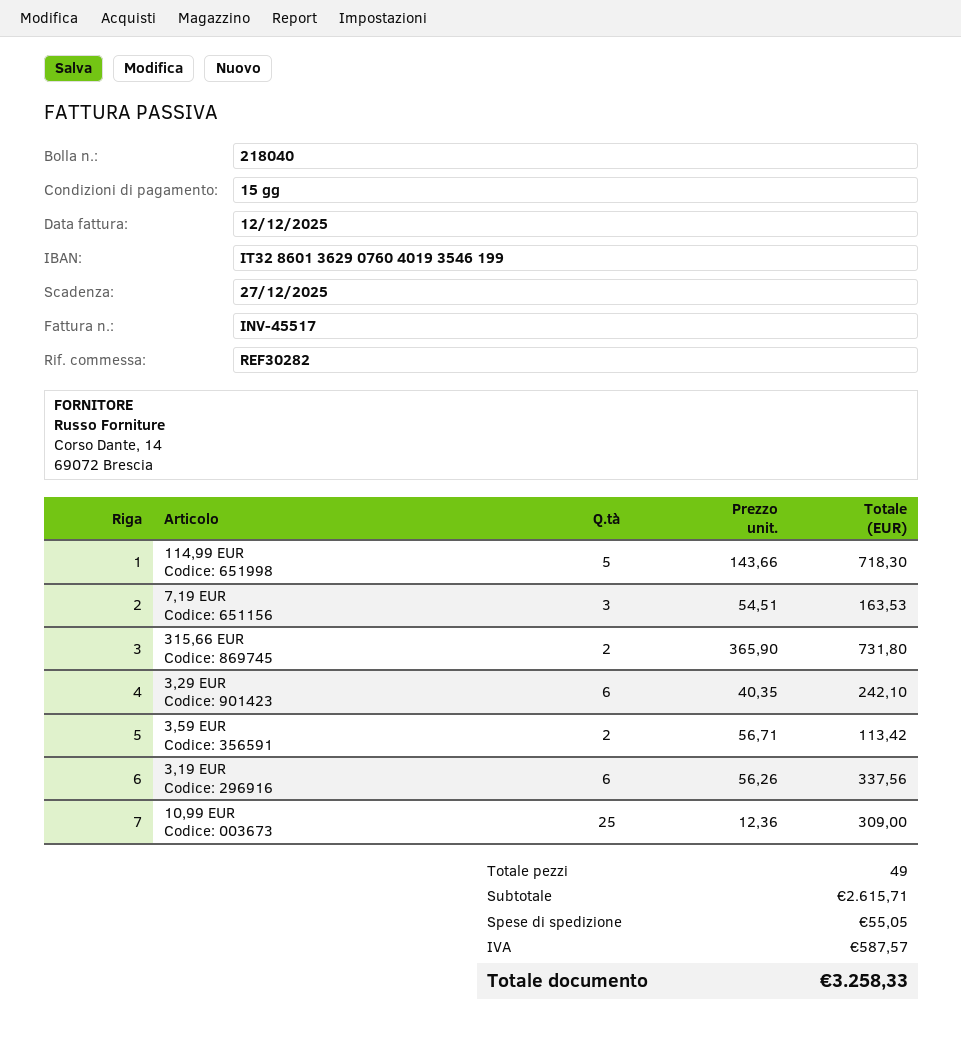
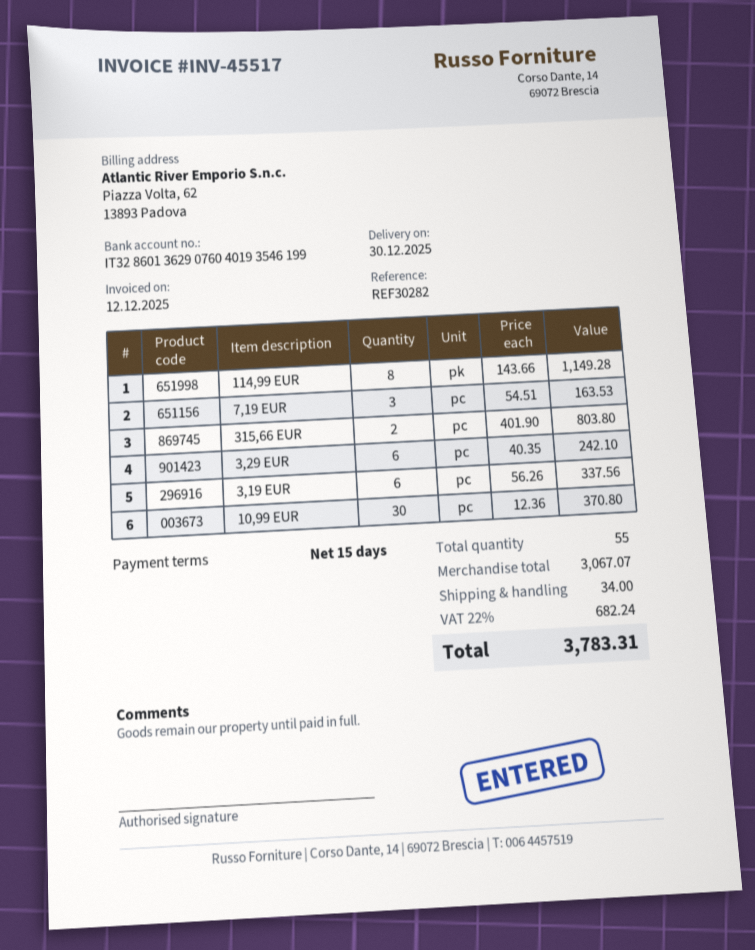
114,99 EUR: 5 x 143.66 = 718.30 -> 8 x 143.66 = 1149.28
315,66 EUR: 2 x 365.90 = 731.80 -> 2 x 401.90 = 803.80
3,59 EUR: 2 x 56.71 = 113.42 -> none
10,99 EUR: 25 x 12.36 = 309.00 -> 30 x 12.36 = 370.80
total quantity: 49 -> 55
subtotal: 2615.71 -> 3067.07
shipping: 55.05 -> 34.00
tax: 587.57 -> 682.24
total: 3258.33 -> 3783.31

